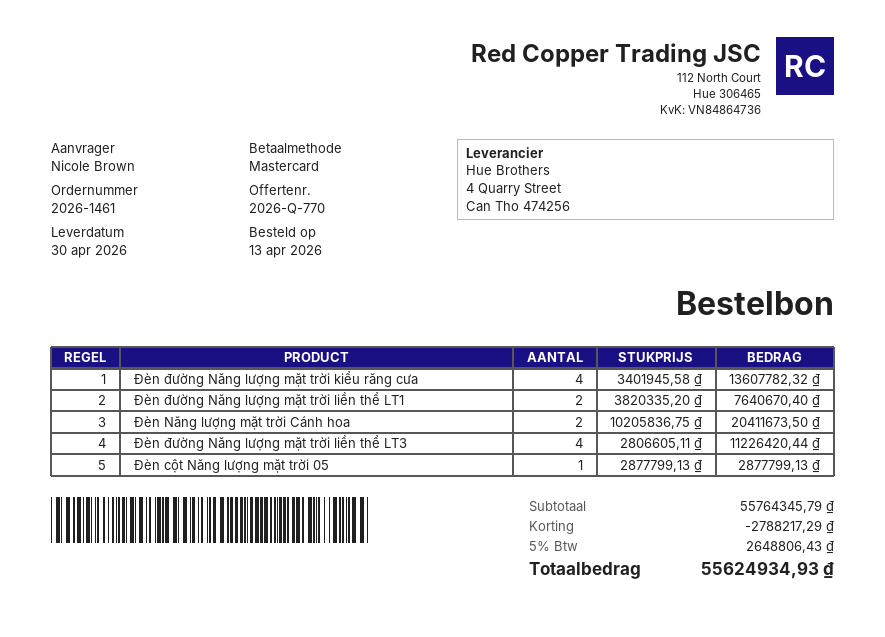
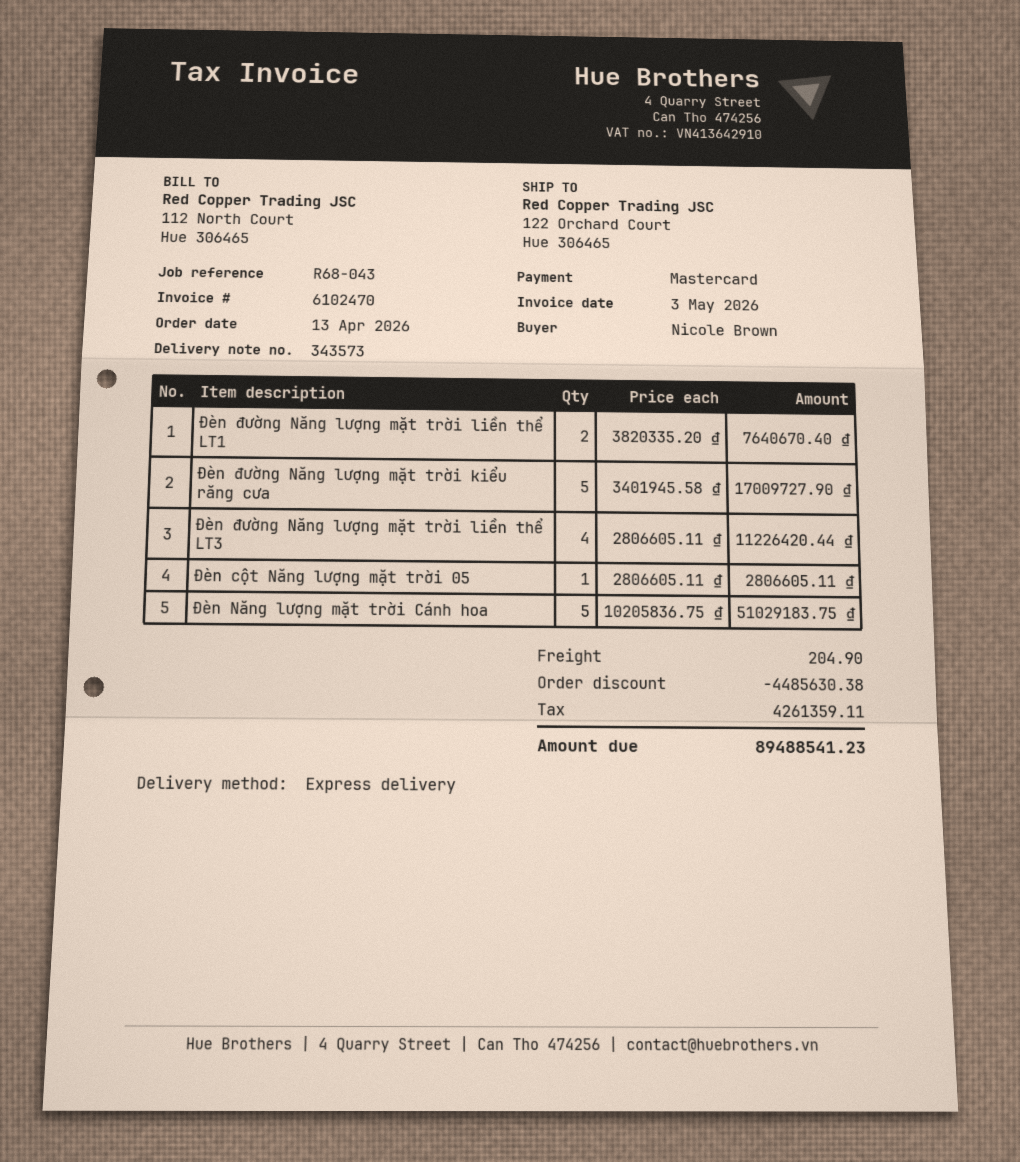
Đèn đường Năng lượng mặt trời kiểu răng cưa: 4 x 3401945.58 = 13607782.32 -> 5 x 3401945.58 = 17009727.90
Đèn Năng lượng mặt trời Cánh hoa: 2 x 10205836.75 = 20411673.50 -> 5 x 10205836.75 = 51029183.75
Đèn cột Năng lượng mặt trời 05: 1 x 2877799.13 = 2877799.13 -> 1 x 2806605.11 = 2806605.11
discount: 2788217.29 -> 4485630.38
shipping: none -> 204.90
tax: 2648806.43 -> 4261359.11
total: 55624934.93 -> 89488541.23

